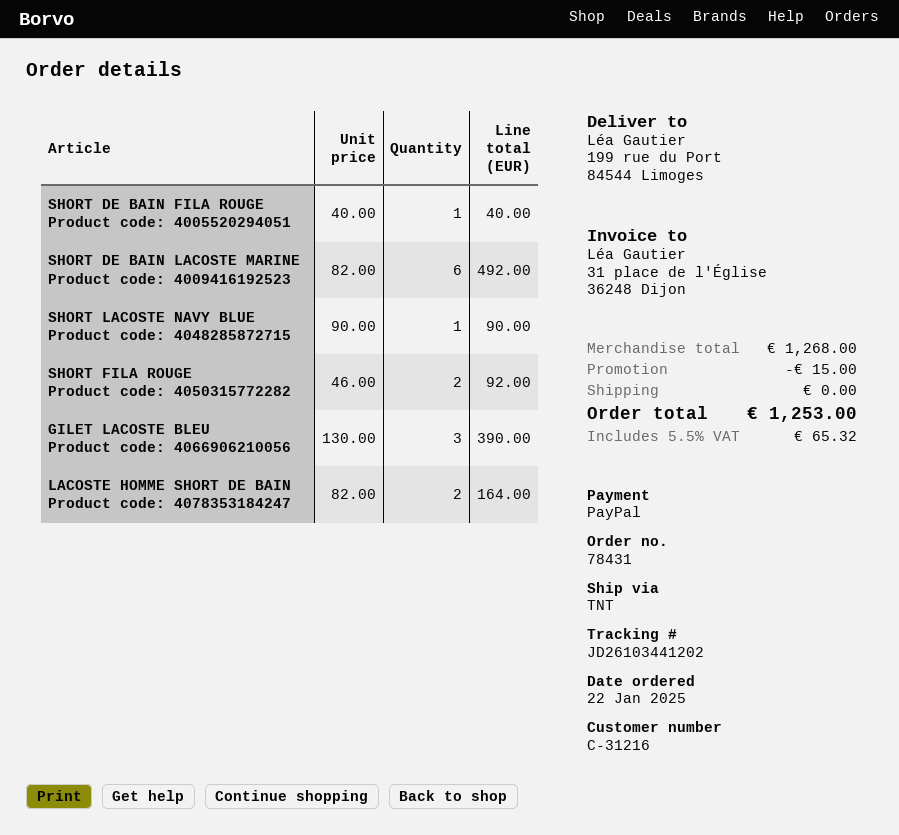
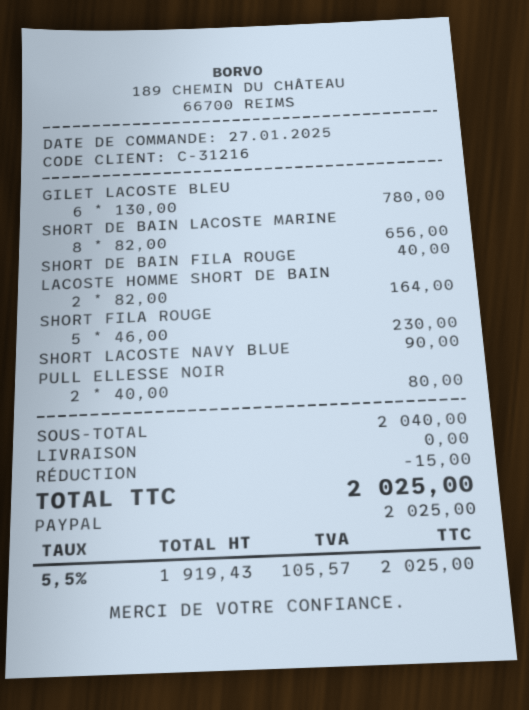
order date: 2025-01-22 -> 2025-01-27
SHORT DE BAIN LACOSTE MARINE: 6 x 82.00 = 492.00 -> 8 x 82.00 = 656.00
SHORT FILA ROUGE: 2 x 46.00 = 92.00 -> 5 x 46.00 = 230.00
GILET LACOSTE BLEU: 3 x 130.00 = 390.00 -> 6 x 130.00 = 780.00
PULL ELLESSE NOIR: none -> 2 x 40.00 = 80.00
subtotal: 1268.00 -> 2040.00
tax: 5.5% = 65.32 -> 5.5% = 105.57
total: 1253.00 -> 2025.00

